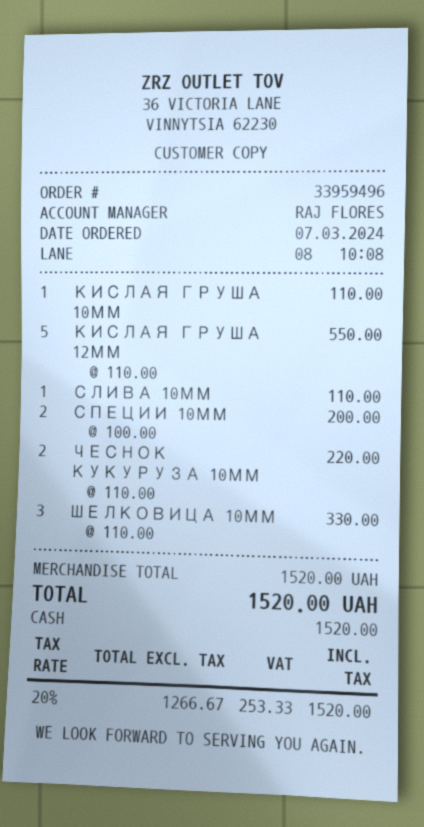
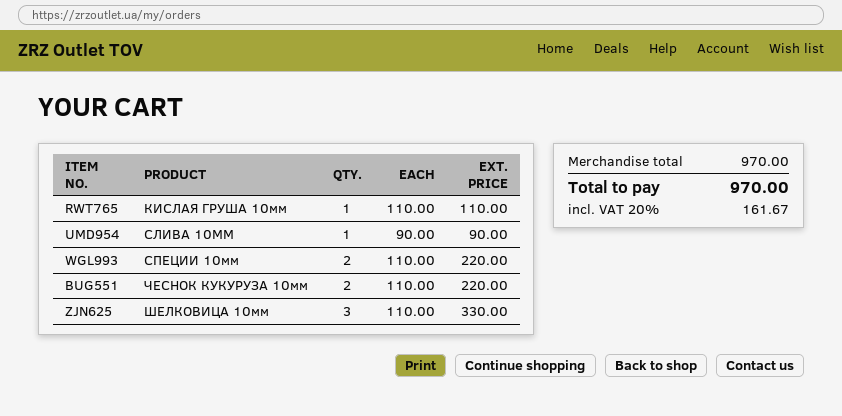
КИСЛАЯ ГРУША 12ММ: 5 x 110.00 = 550.00 -> none
СЛИВА 10ММ: 1 x 110.00 = 110.00 -> 1 x 90.00 = 90.00
СПЕЦИИ 10ММ: 2 x 100.00 = 200.00 -> 2 x 110.00 = 220.00
subtotal: 1520.00 -> 970.00
tax: 20% = 253.33 -> 20% = 161.67
total: 1520.00 -> 970.00

